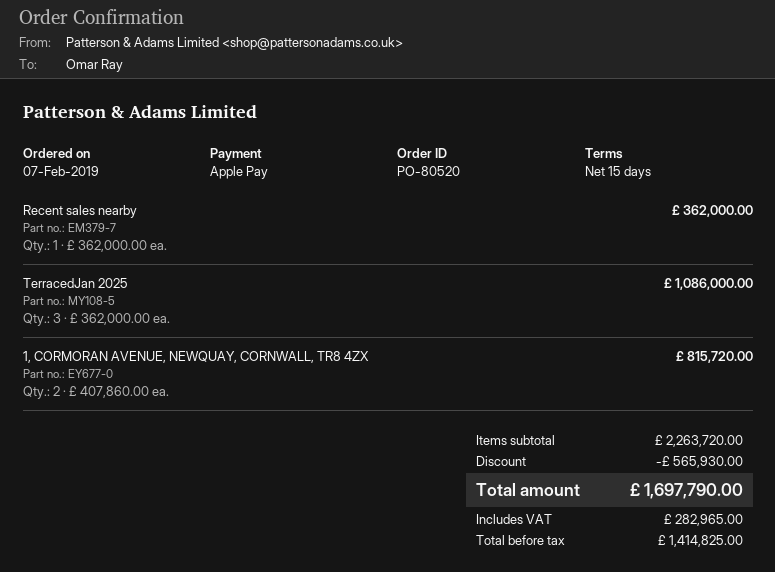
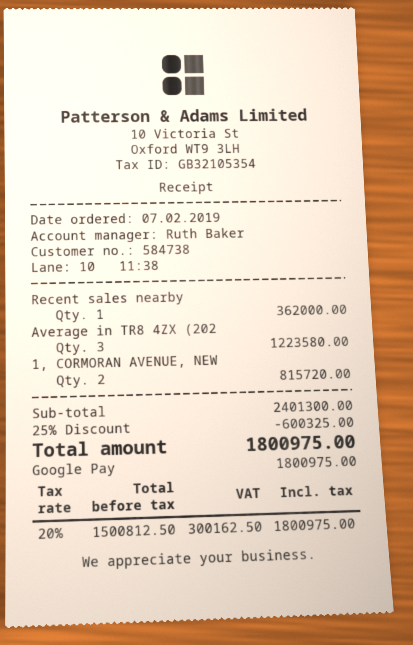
payment method: Apple Pay -> Google Pay
TerracedJan 2025: 3 for 1086000.00 -> none
Average in TR8 4ZX (202: none -> 3 for 1223580.00
subtotal: 2263720.00 -> 2401300.00
discount: 565930.00 -> 600325.00
net: 1414825.00 -> 1500812.50
tax: 282965.00 -> 300162.50
total: 1697790.00 -> 1800975.00

